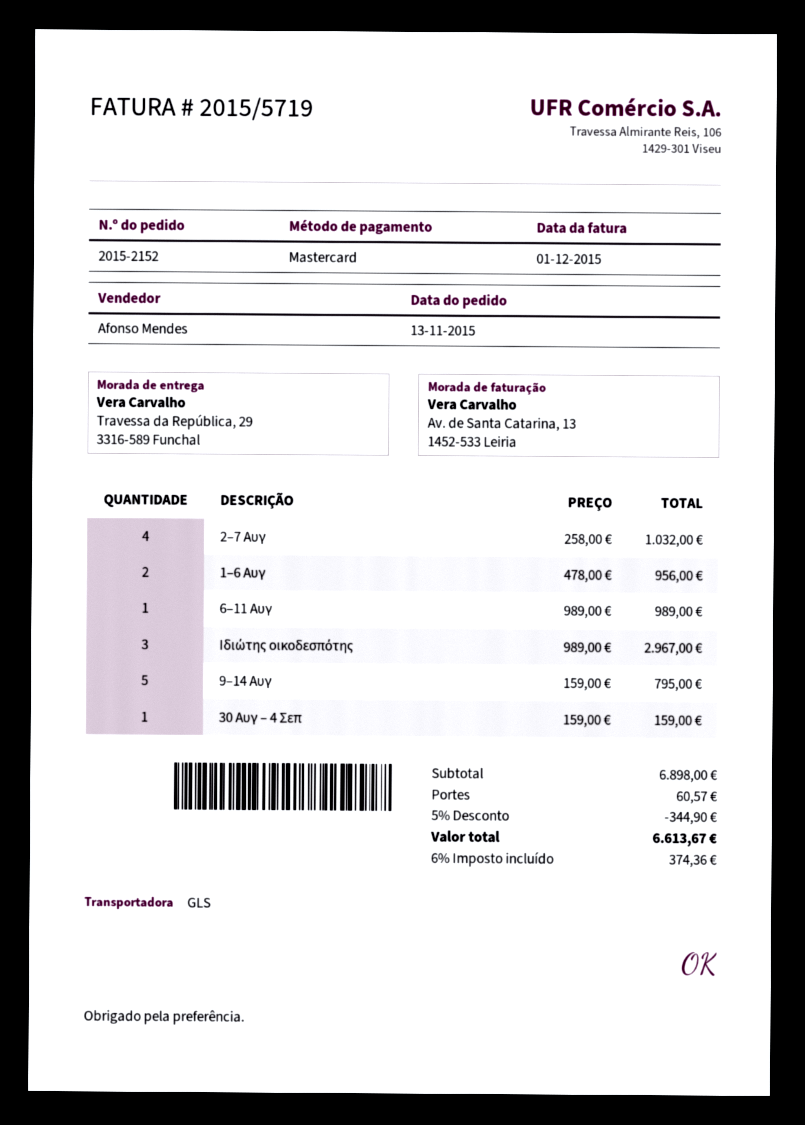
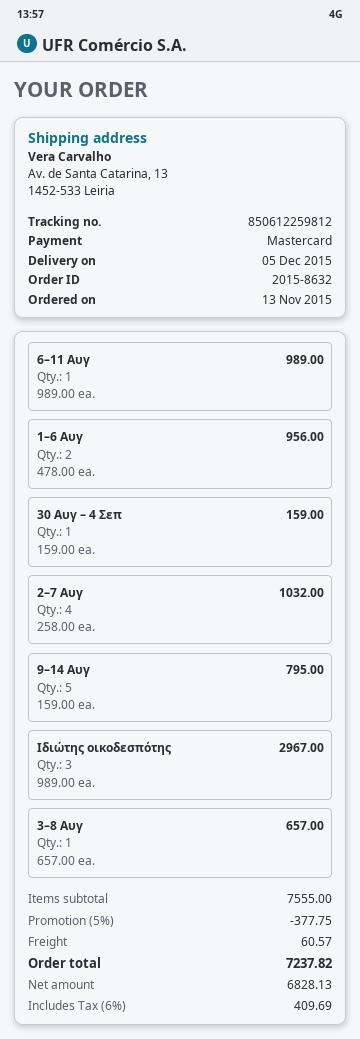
order number: 2015-2152 -> 2015-8632
ship to: Travessa da República, 29, 3316-589 Funchal -> Av. de Santa Catarina, 13, 1452-533 Leiria
3–8 Αυγ: none -> 1 x 657.00 = 657.00
subtotal: 6898.00 -> 7555.00
discount: 5% = 344.90 -> 5% = 377.75
tax: 6% = 374.36 -> 6% = 409.69
total: 6613.67 -> 7237.82

